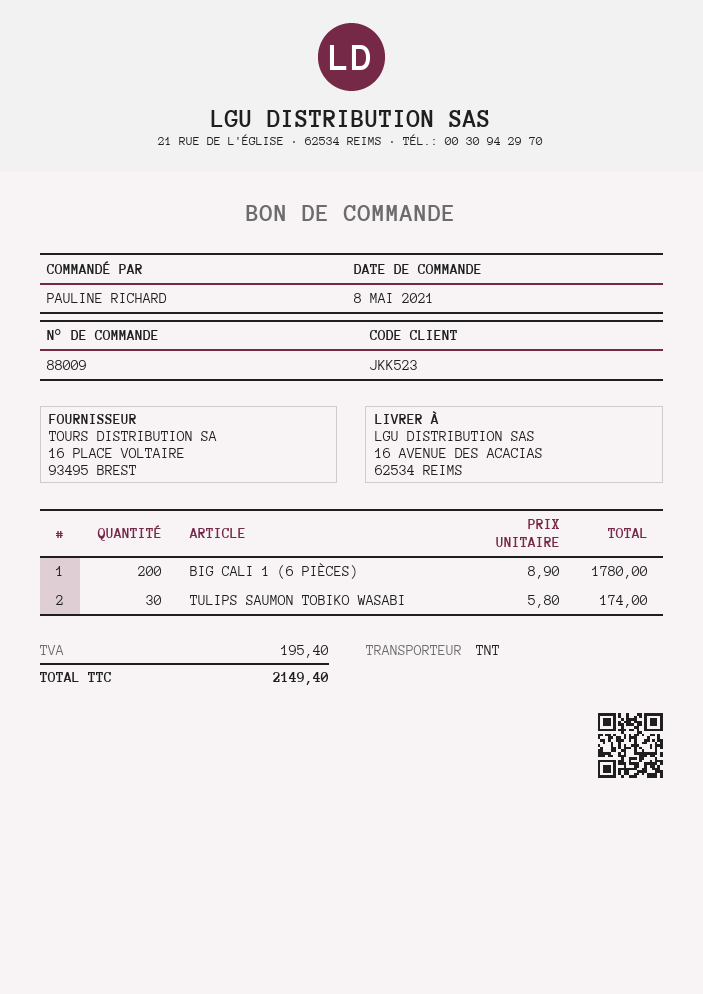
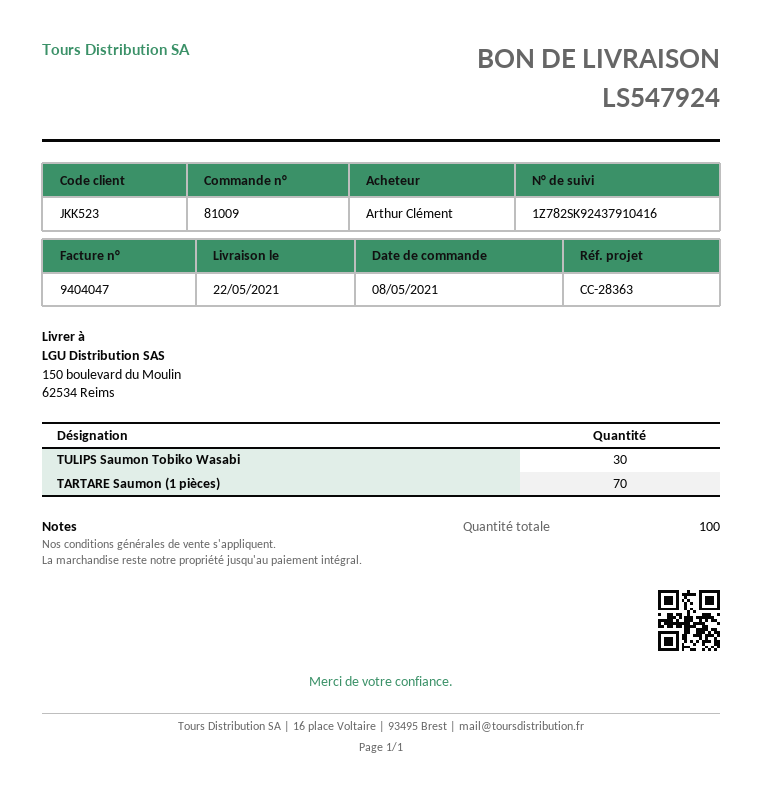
order number: 88009 -> 81009
ordered by: PAULINE RICHARD -> Arthur Clément
ship to: 16 AVENUE DES ACACIAS, 62534 REIMS -> 150 boulevard du Moulin, 62534 Reims
BIG CALI 1 (6 PIÈCES): 200 -> none
TARTARE Saumon (1 pièces): none -> 70

